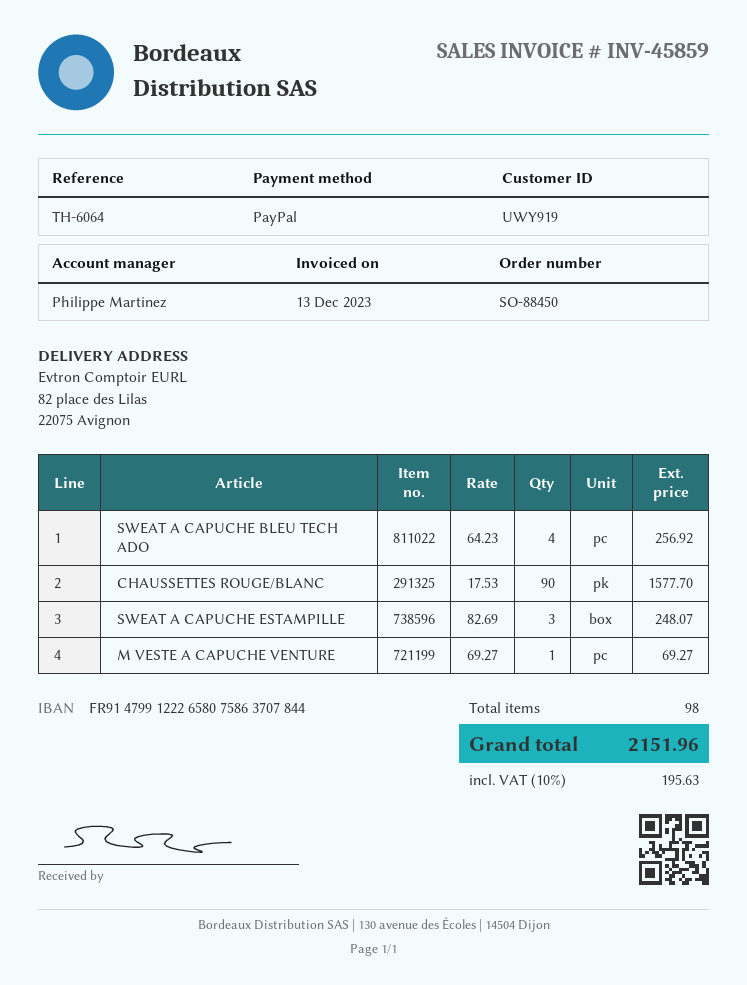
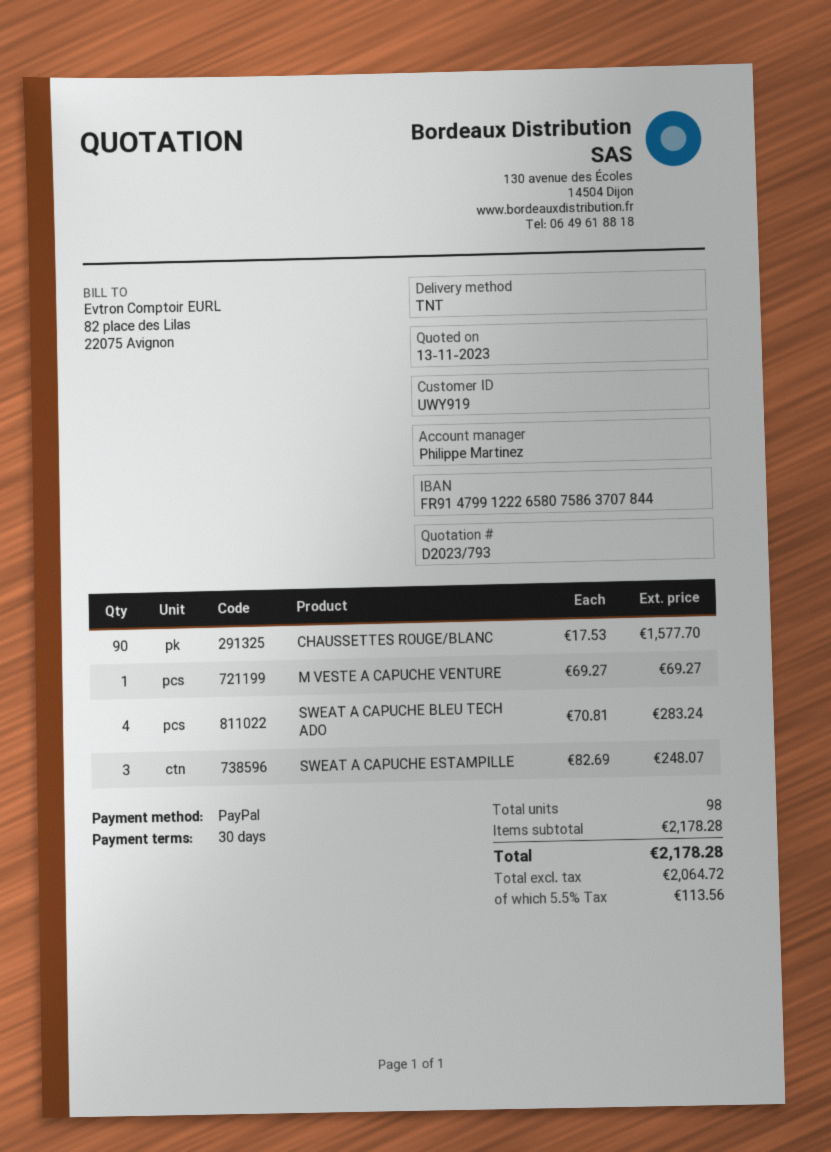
SWEAT A CAPUCHE BLEU TECH ADO: 4 x 64.23 = 256.92 -> 4 x 70.81 = 283.24
tax: 10% = 195.63 -> 5.5% = 113.56
total: 2151.96 -> 2178.28

